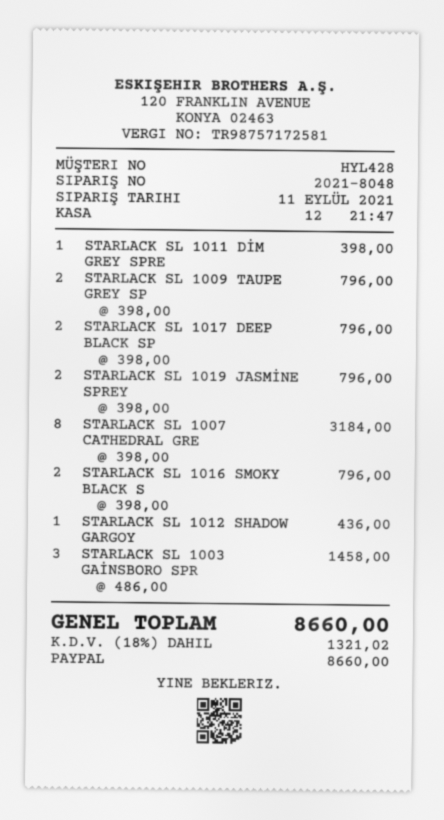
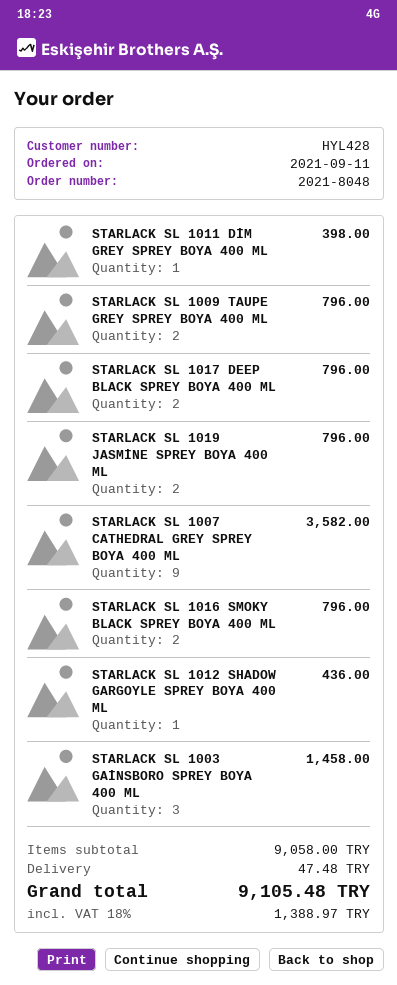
STARLACK SL 1007 CATHEDRAL GRE: 8 for 3184.00 -> 9 for 3582.00
shipping: none -> 47.48
tax: 18% = 1321.02 -> 18% = 1388.97
total: 8660.00 -> 9105.48

